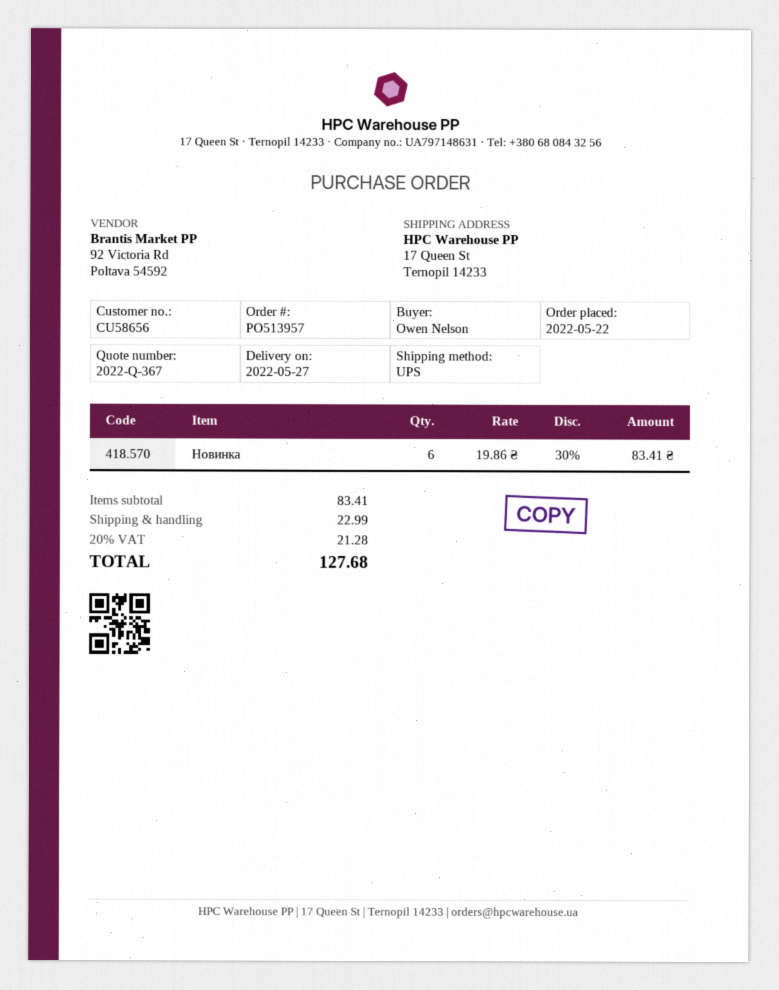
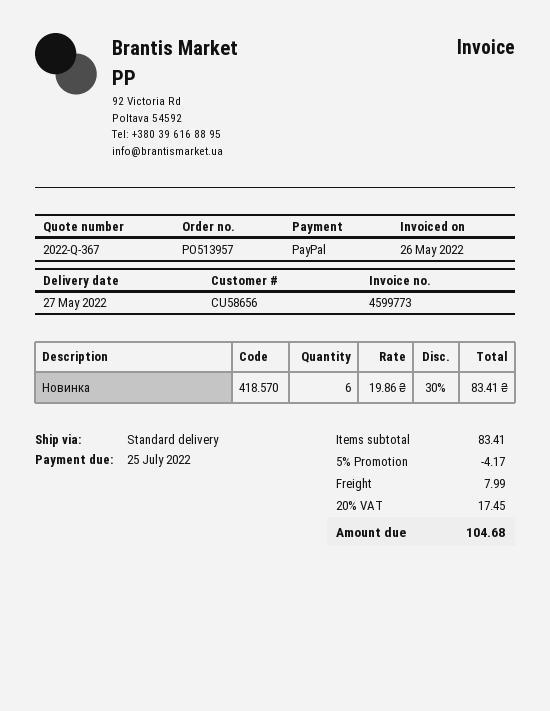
shipping method: UPS -> standard
discount: none -> 5% = 4.17
shipping: 22.99 -> 7.99
tax: 20% = 21.28 -> 20% = 17.45
total: 127.68 -> 104.68

